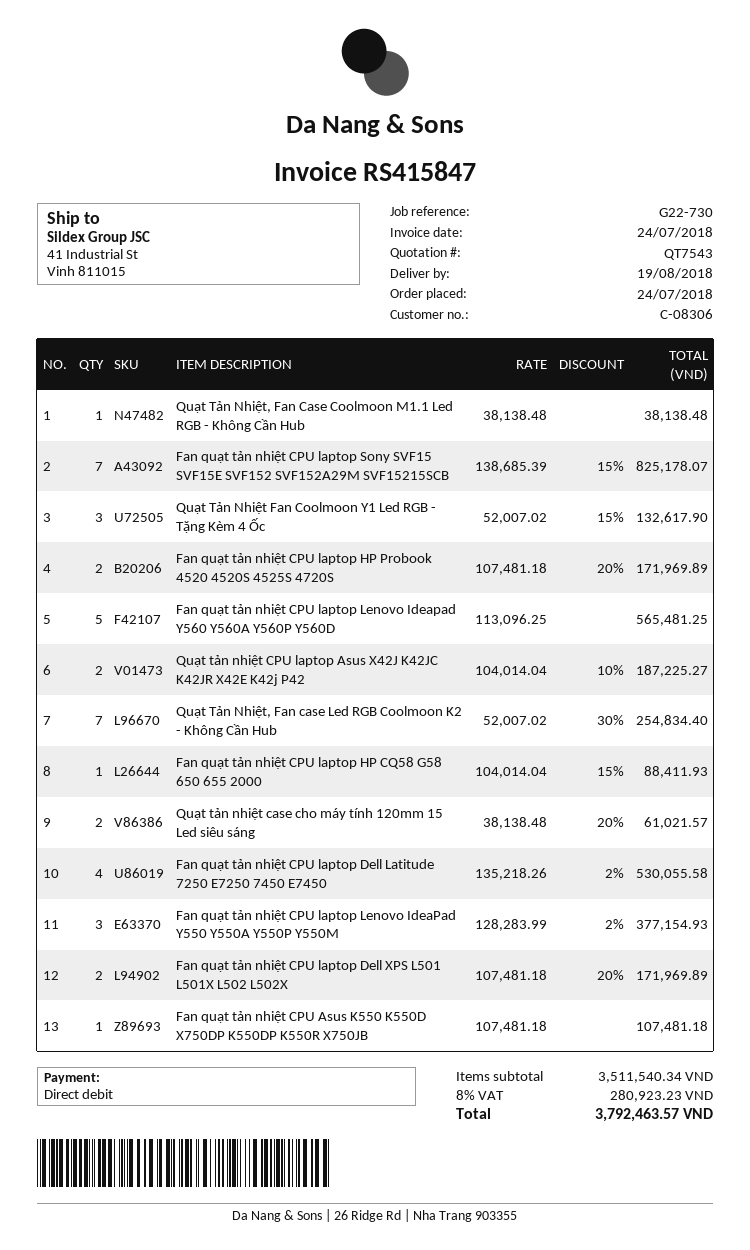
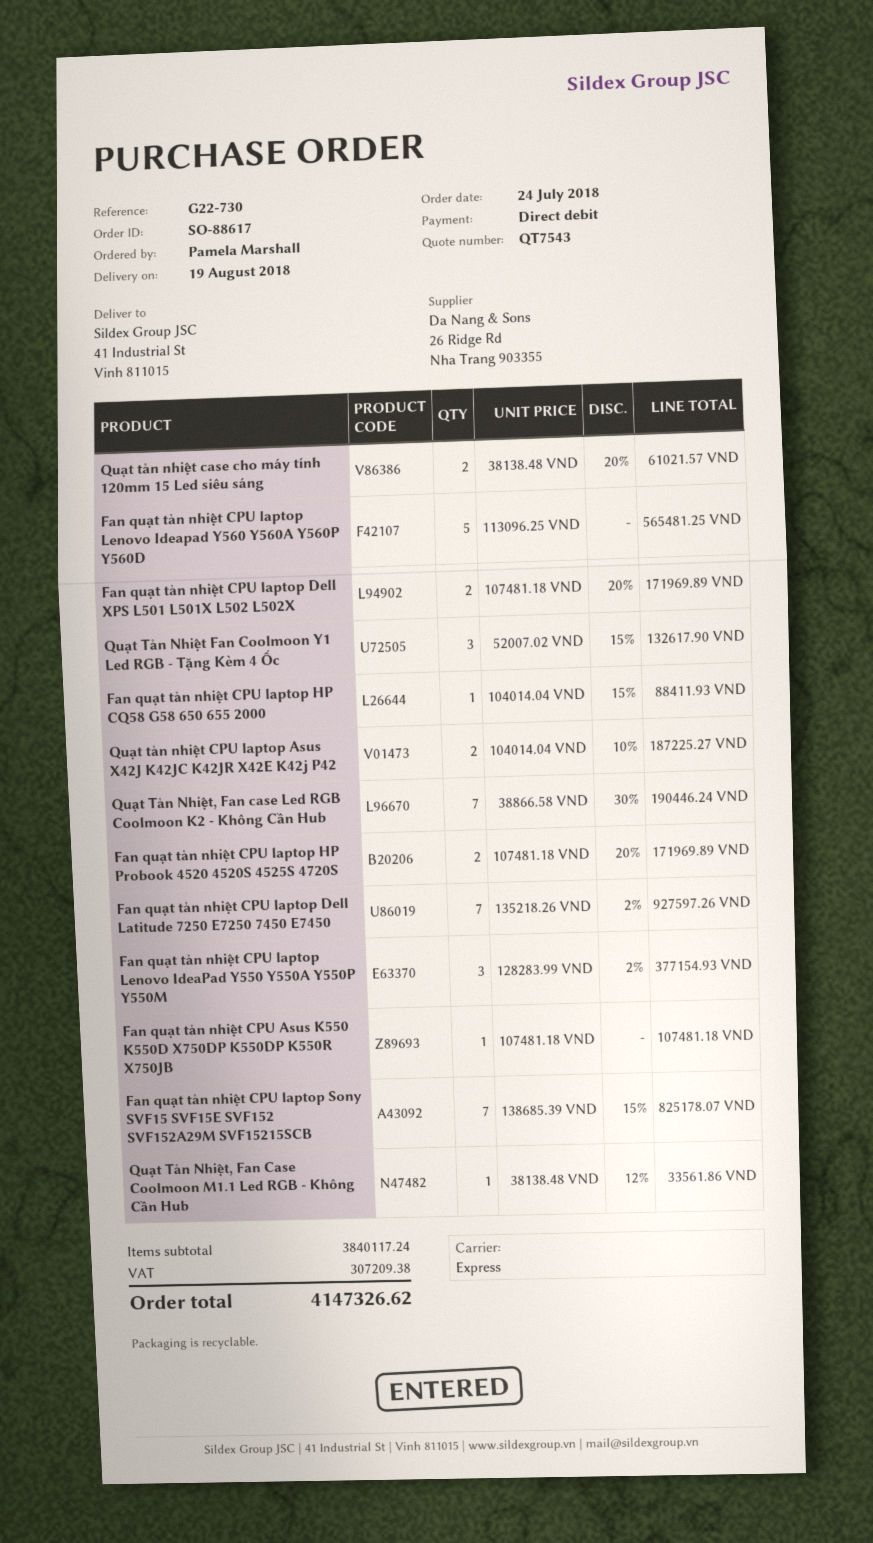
Quạt Tản Nhiệt, Fan Case Coolmoon M1.1 Led RGB - Không Cần Hub: 1 x 38138.48 = 38138.48 -> 1 x 38138.48 - 12% = 33561.86
Quạt Tản Nhiệt, Fan case Led RGB Coolmoon K2 - Không Cần Hub: 7 x 52007.02 - 30% = 254834.40 -> 7 x 38866.58 - 30% = 190446.24
Fan quạt tản nhiệt CPU laptop Dell Latitude 7250 E7250 7450 E7450: 4 x 135218.26 - 2% = 530055.58 -> 7 x 135218.26 - 2% = 927597.26
subtotal: 3511540.34 -> 3840117.24
tax: 280923.23 -> 307209.38
total: 3792463.57 -> 4147326.62

